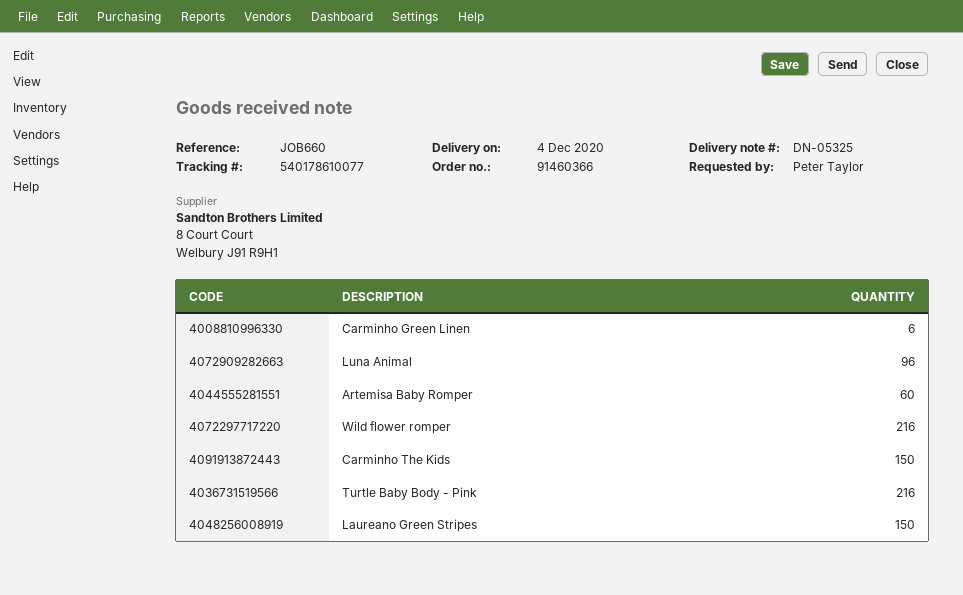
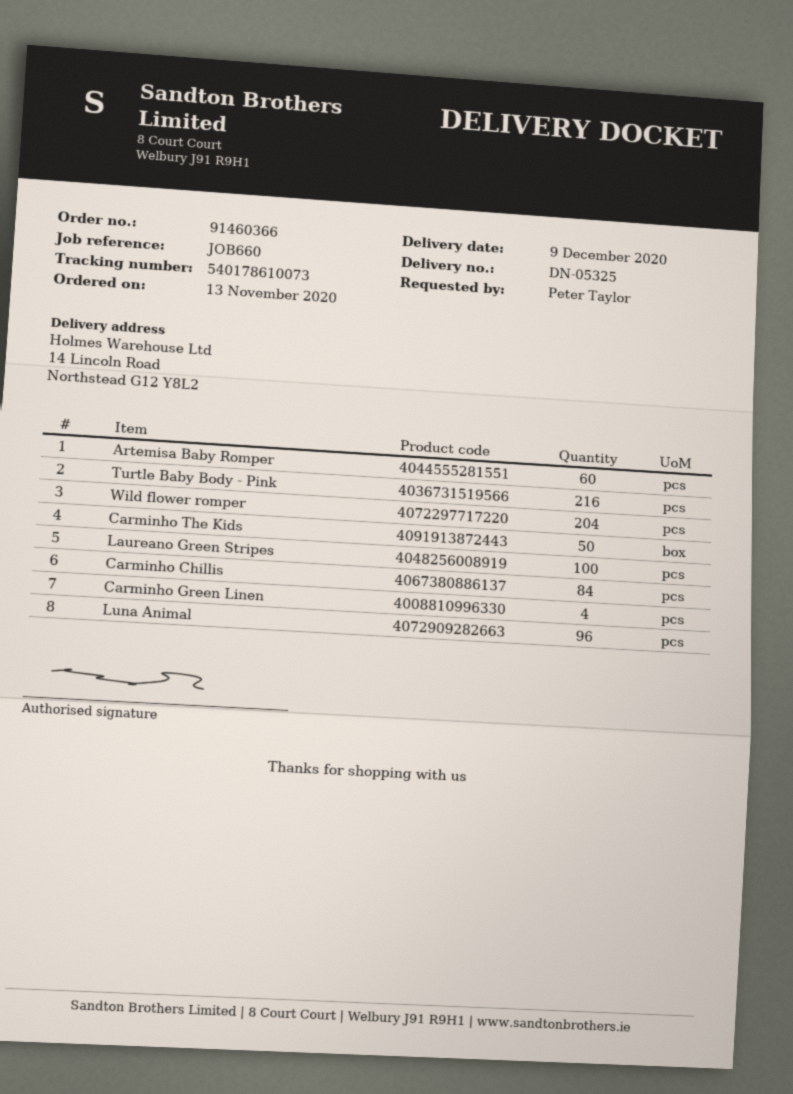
delivery date: 2020-12-04 -> 2020-12-09
tracking number: 540178610077 -> 540178610073
Carminho Green Linen: 6 -> 4
Wild flower romper: 216 -> 204
Carminho The Kids: 150 -> 50
Laureano Green Stripes: 150 -> 100
Carminho Chillis: none -> 84

